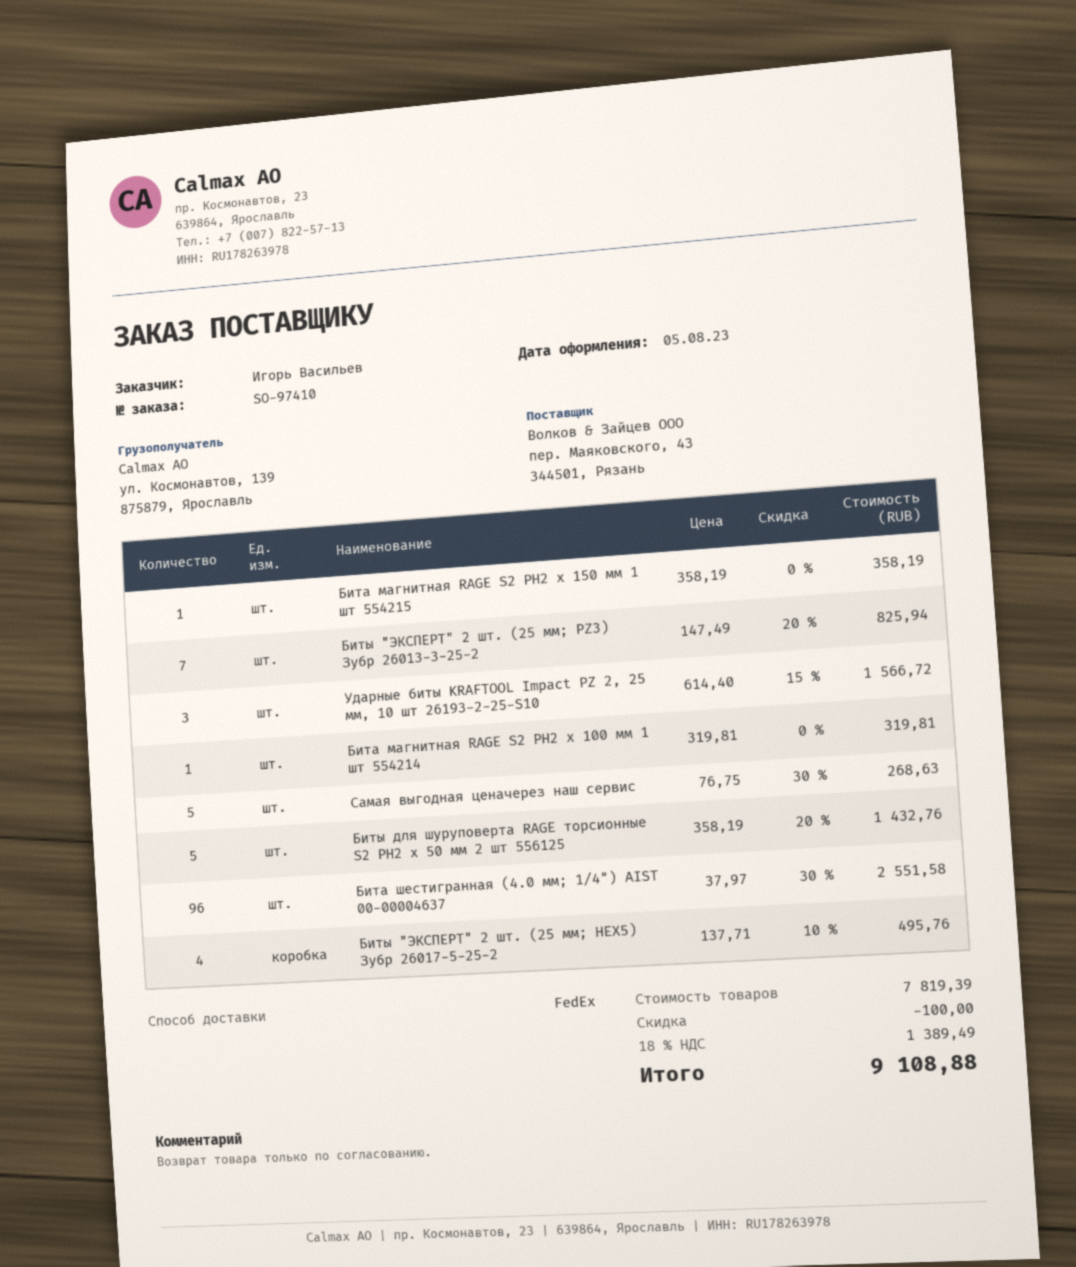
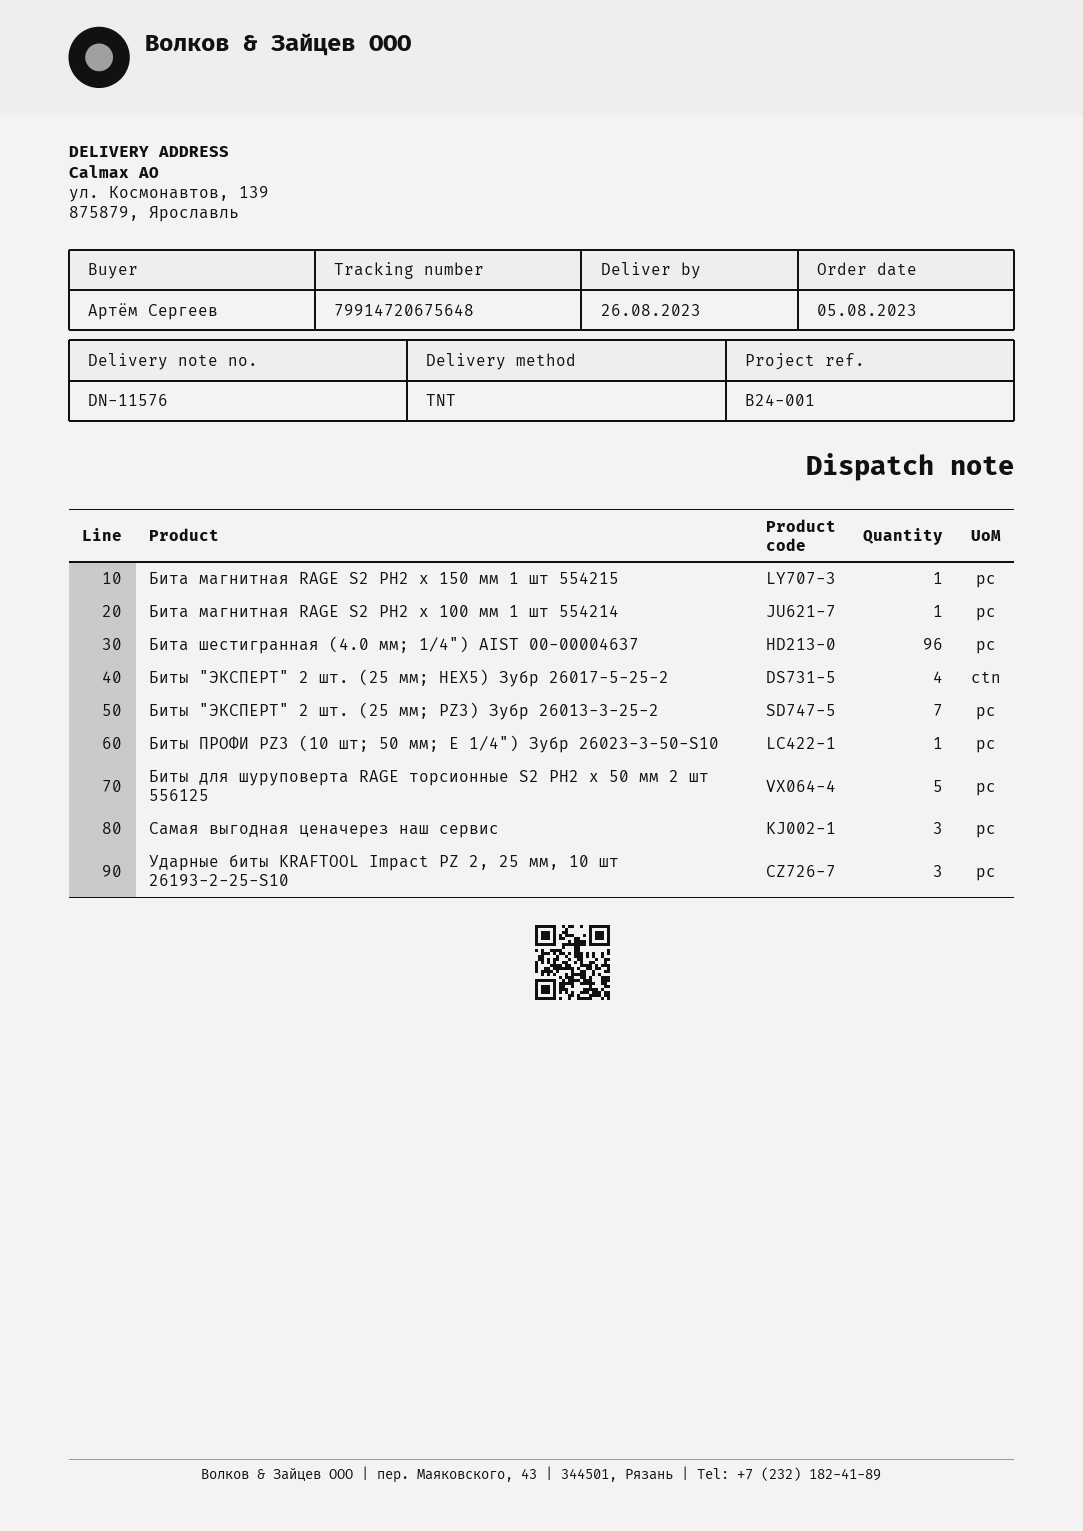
ordered by: Игорь Васильев -> Артём Сергеев
shipping method: FedEx -> TNT
Самая выгодная ценачерез наш сервис: 5 -> 3
Биты ПРОФИ PZ3 (10 шт; 50 мм; E 1/4") Зубр 26023-3-50-S10: none -> 1

